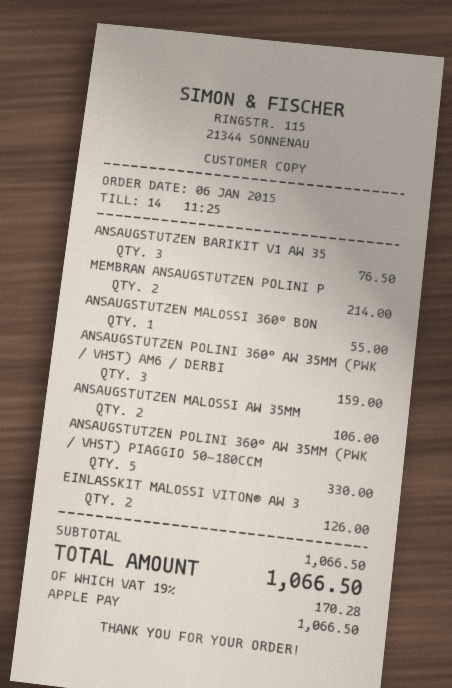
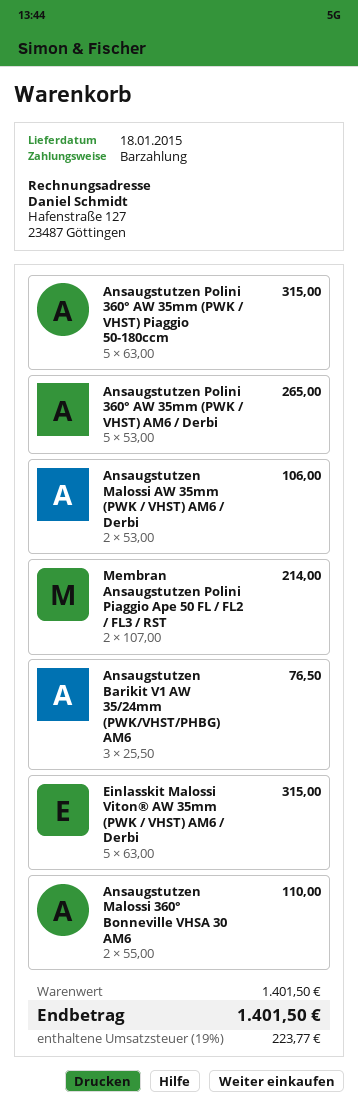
payment method: Apple Pay -> cash
ANSAUGSTUTZEN MALOSSI 360° BON: 1 for 55.00 -> 2 for 110.00
ANSAUGSTUTZEN POLINI 360° AW 35MM (PWK / VHST) AM6 / DERBI: 3 for 159.00 -> 5 for 265.00
ANSAUGSTUTZEN POLINI 360° AW 35MM (PWK / VHST) PIAGGIO 50-180CCM: 5 for 330.00 -> 5 for 315.00
EINLASSKIT MALOSSI VITON® AW 3: 2 for 126.00 -> 5 for 315.00
subtotal: 1066.50 -> 1401.50
tax: 19% = 170.28 -> 19% = 223.77
total: 1066.50 -> 1401.50

